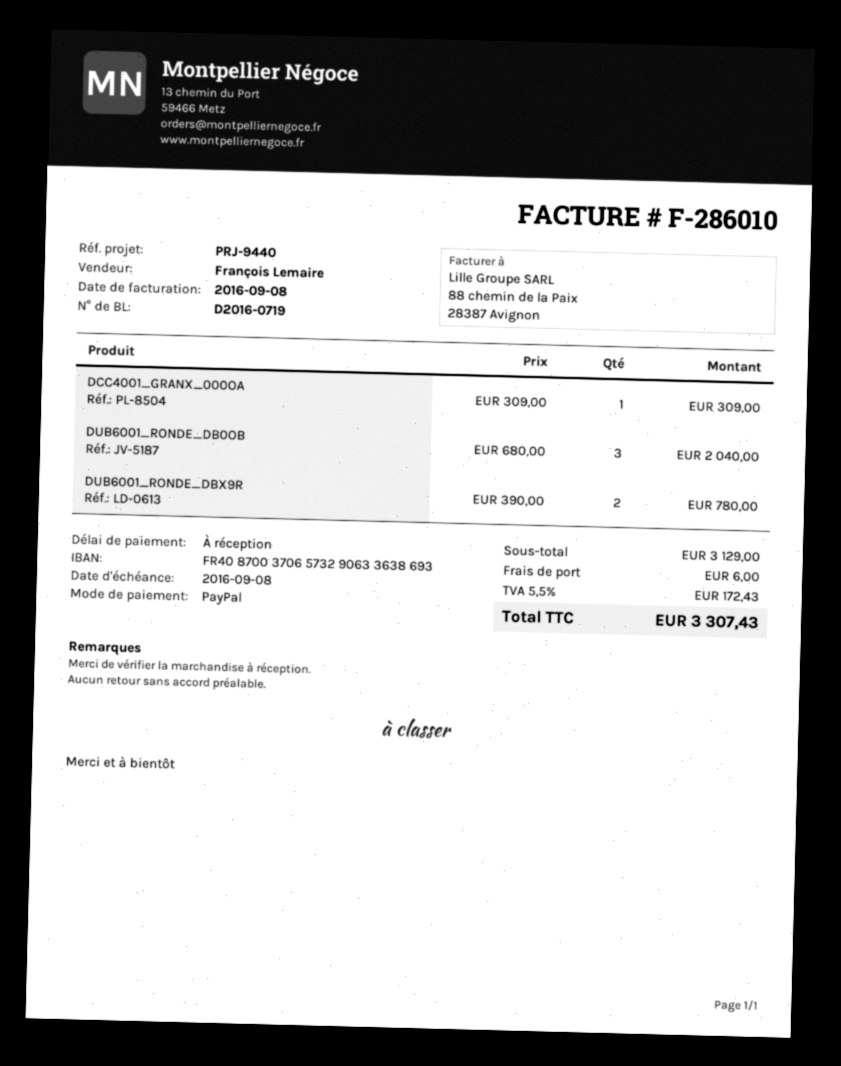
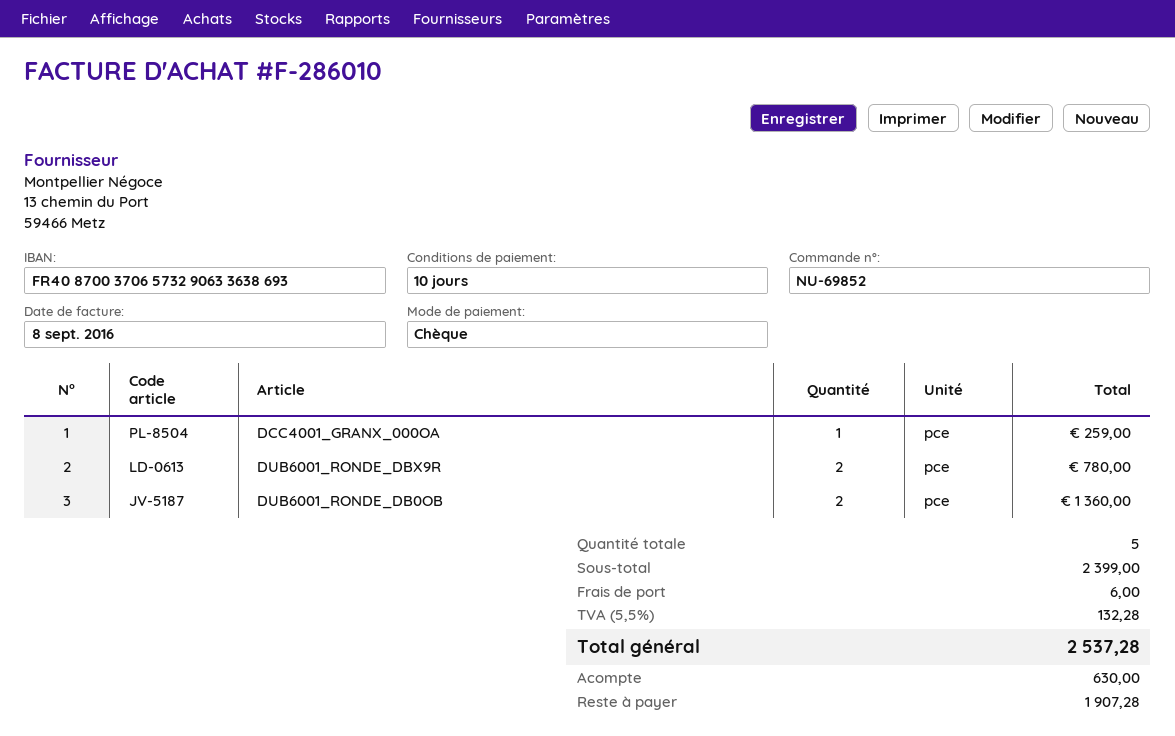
payment terms: on receipt -> 10 days
payment method: PayPal -> cheque
DCC4001_GRANX_000OA: 1 for 309.00 -> 1 for 259.00
DUB6001_RONDE_DB0OB: 3 for 2040.00 -> 2 for 1360.00
subtotal: 3129.00 -> 2399.00
tax: 5.5% = 172.43 -> 5.5% = 132.28
total: 3307.43 -> 2537.28

